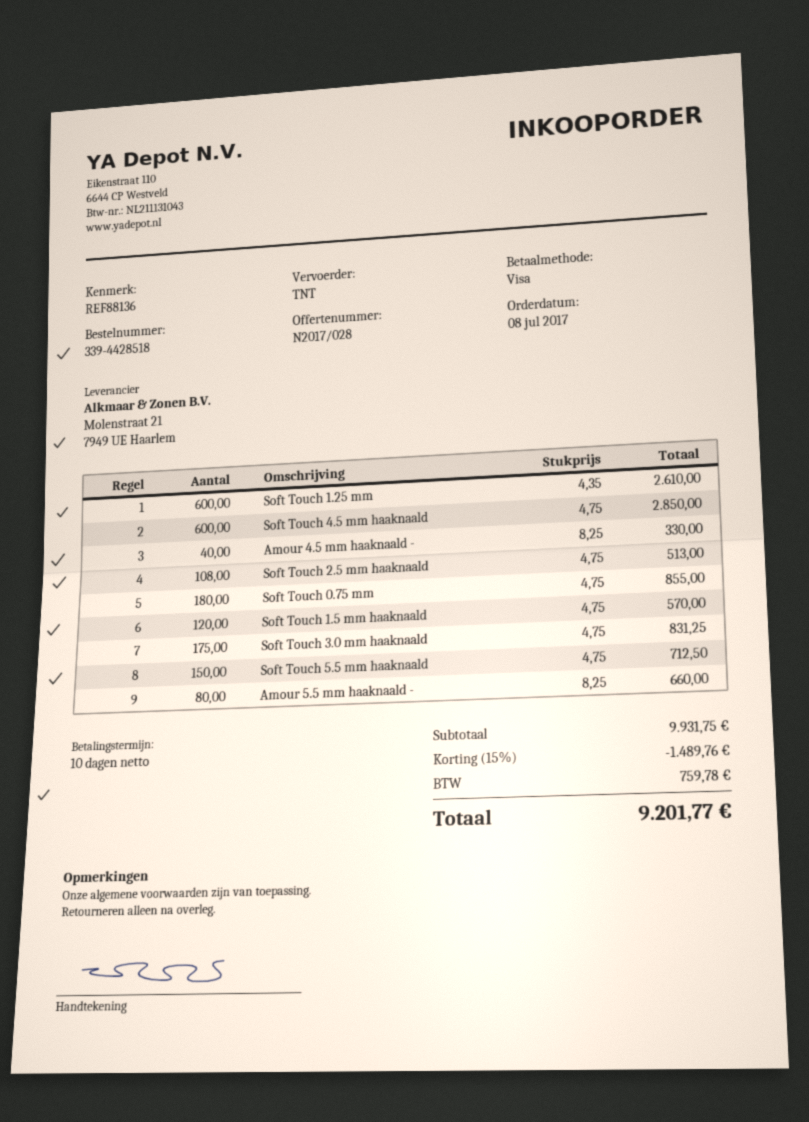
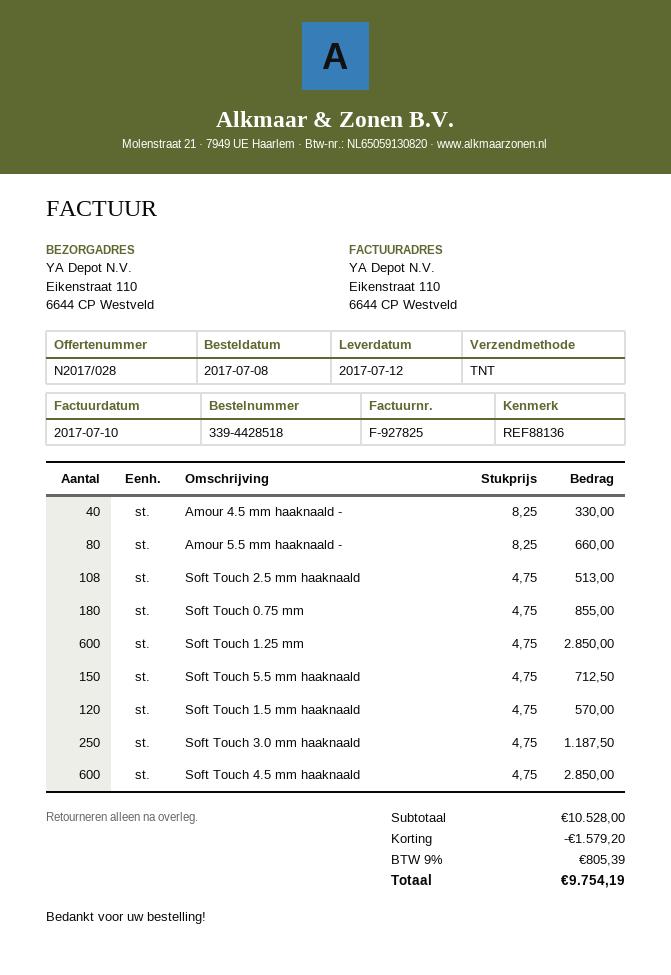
Soft Touch 1.25 mm: 600 x 4.35 = 2610.00 -> 600 x 4.75 = 2850.00
Soft Touch 3.0 mm haaknaald: 175 x 4.75 = 831.25 -> 250 x 4.75 = 1187.50
subtotal: 9931.75 -> 10528.00
discount: 1489.76 -> 1579.20
tax: 759.78 -> 805.39
total: 9201.77 -> 9754.19

